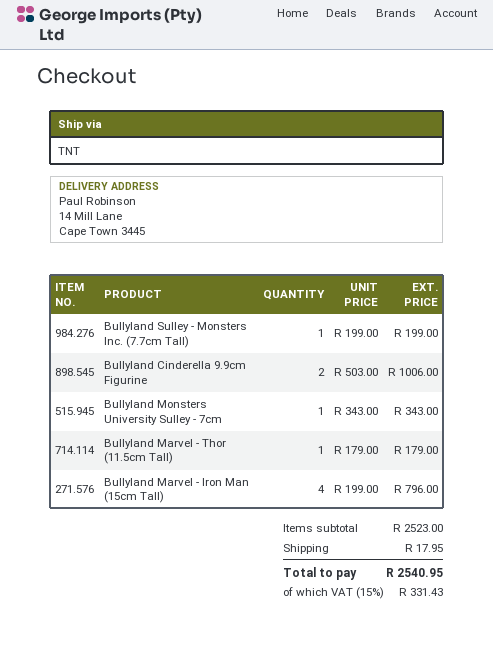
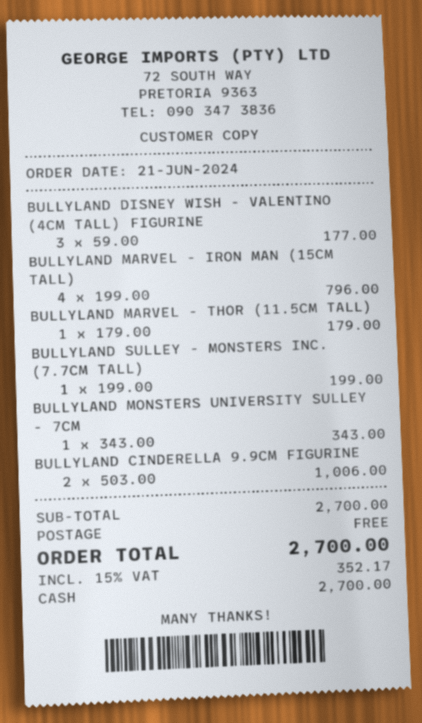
BULLYLAND DISNEY WISH - VALENTINO (4CM TALL) FIGURINE: none -> 3 x 59.00 = 177.00
subtotal: 2523.00 -> 2700.00
shipping: 17.95 -> 0.00
tax: 15% = 331.43 -> 15% = 352.17
total: 2540.95 -> 2700.00

